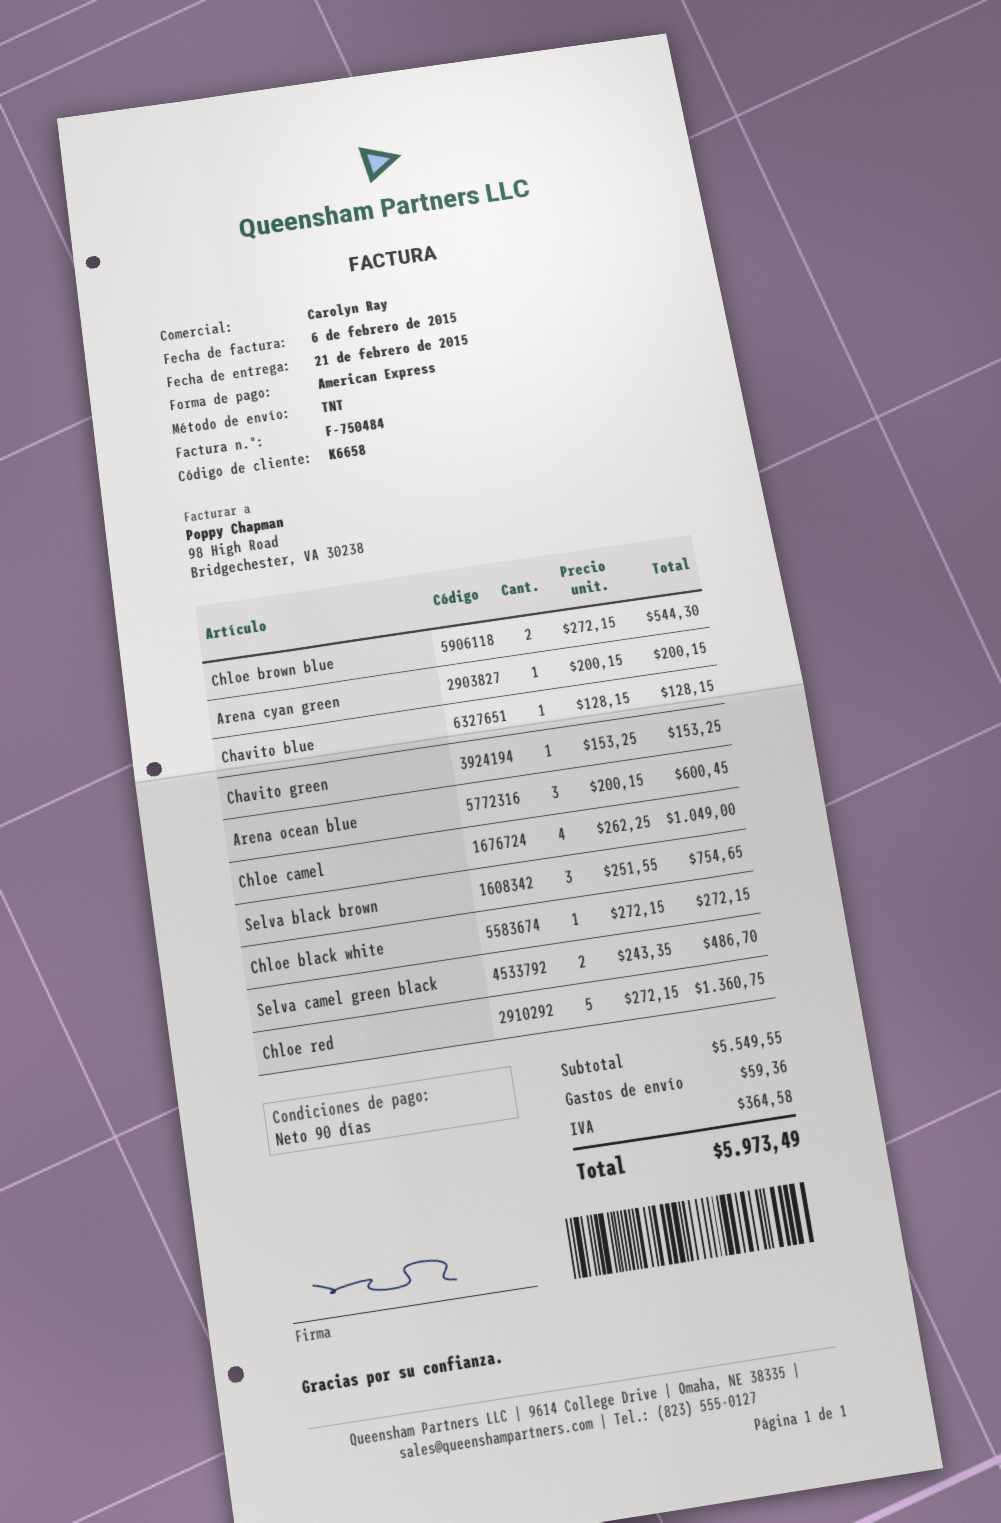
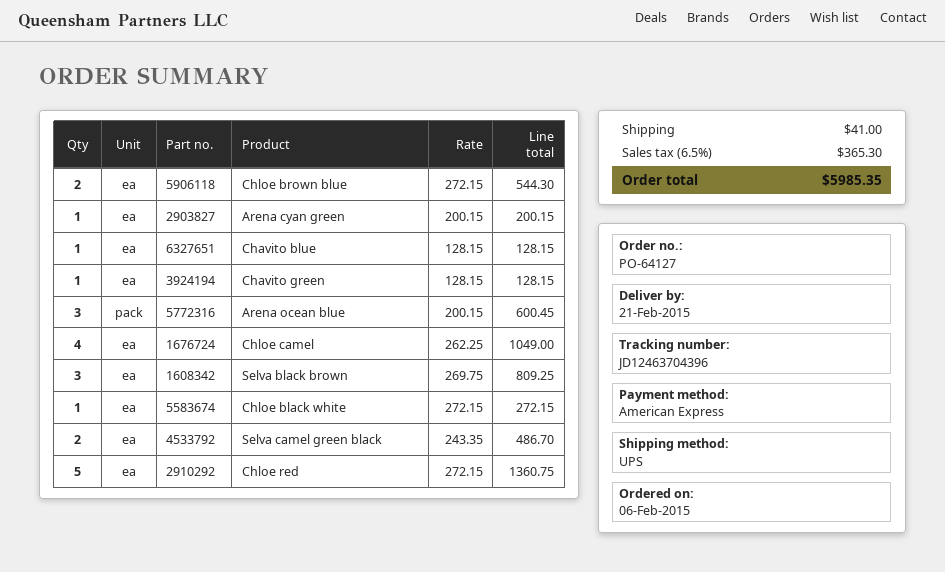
shipping method: TNT -> UPS
Chavito green: 1 x 153.25 = 153.25 -> 1 x 128.15 = 128.15
Selva black brown: 3 x 251.55 = 754.65 -> 3 x 269.75 = 809.25
shipping: 59.36 -> 41.00
tax: 364.58 -> 365.30
total: 5973.49 -> 5985.35

